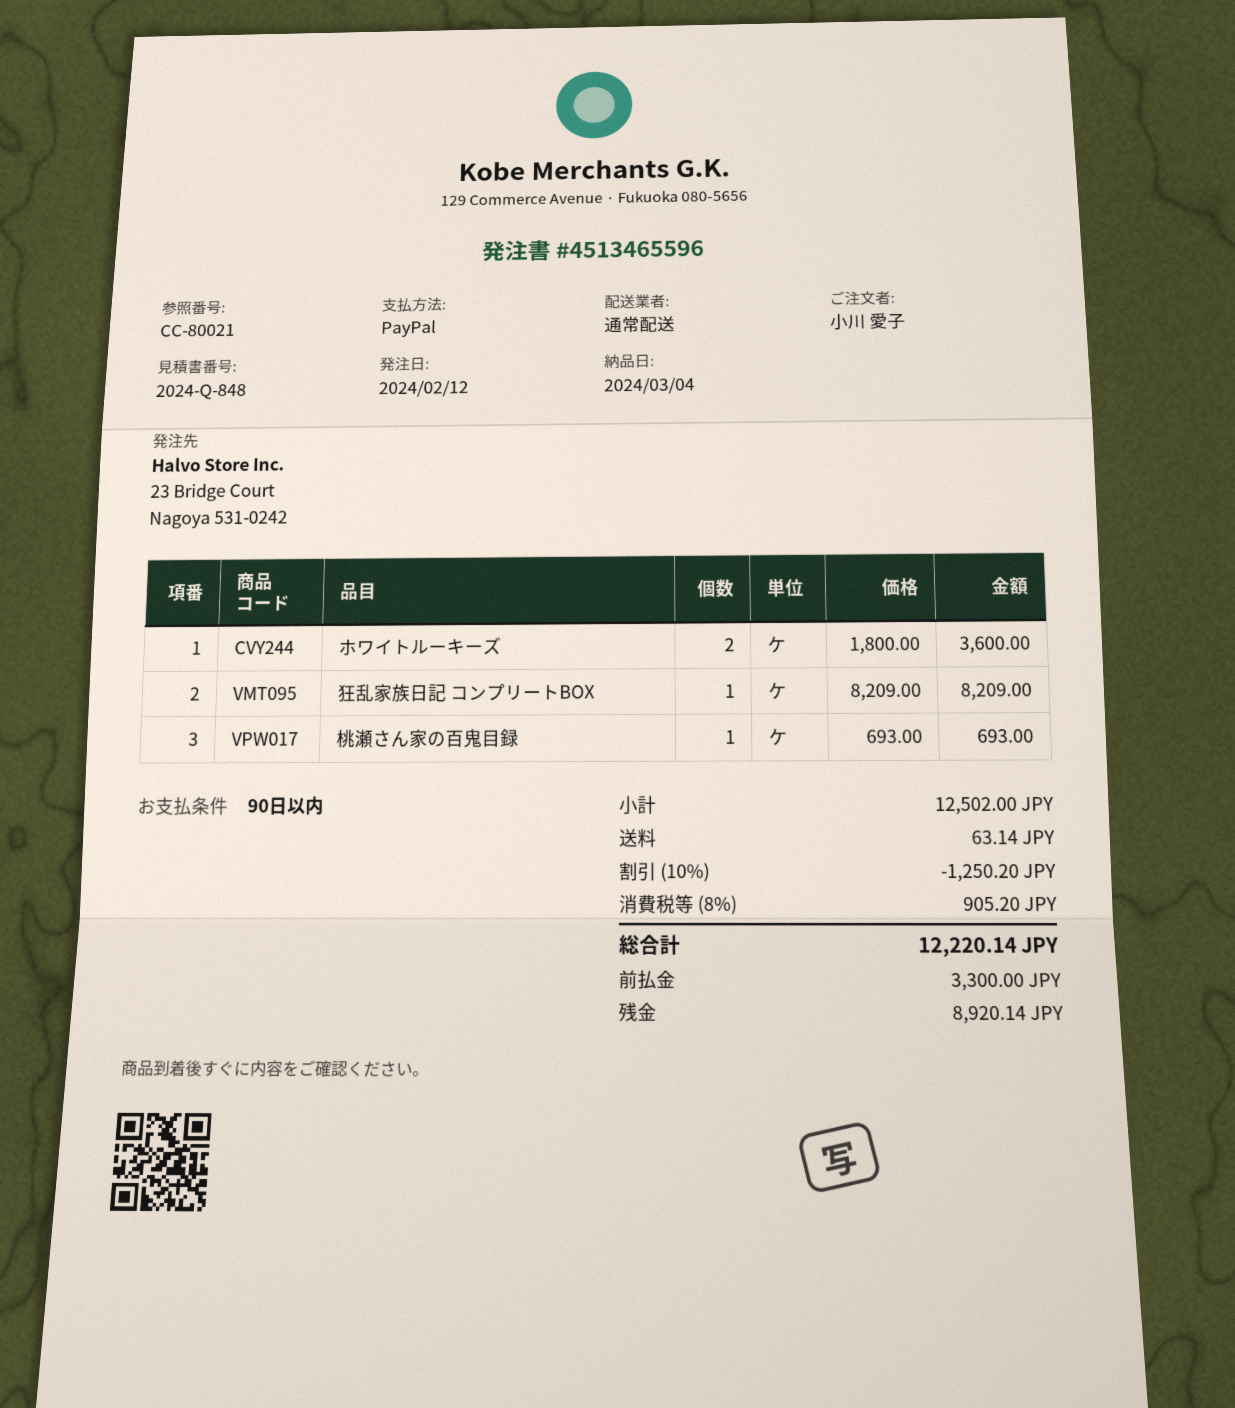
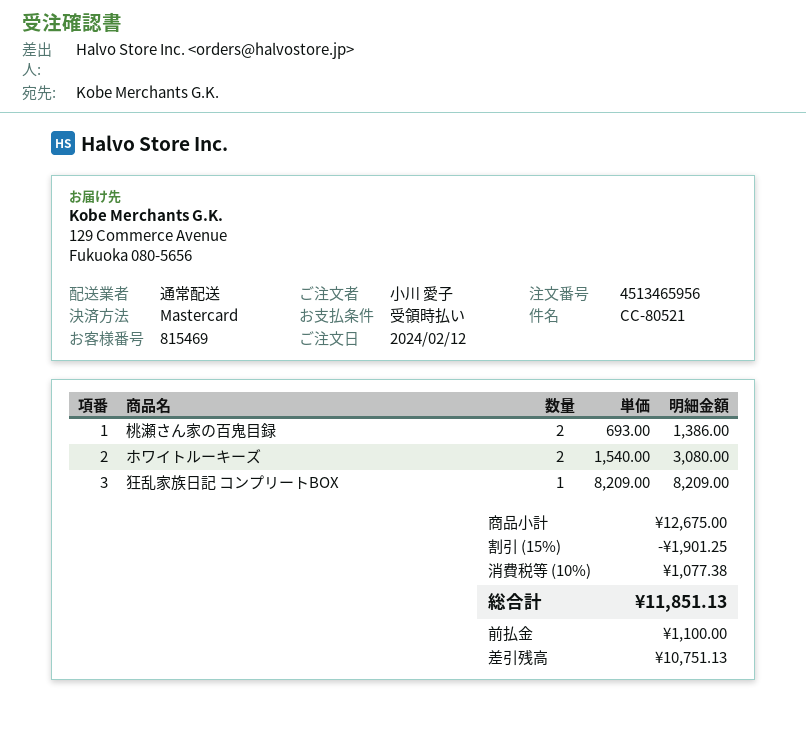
order number: 4513465596 -> 4513465956
payment terms: 90 days -> on receipt
reference: CC-80021 -> CC-80521
payment method: PayPal -> Mastercard
ホワイトルーキーズ: 2 x 1800.00 = 3600.00 -> 2 x 1540.00 = 3080.00
桃瀬さん家の百鬼目録: 1 x 693.00 = 693.00 -> 2 x 693.00 = 1386.00
subtotal: 12502.00 -> 12675.00
discount: 10% = 1250.20 -> 15% = 1901.25
shipping: 63.14 -> none
tax: 8% = 905.20 -> 10% = 1077.38
total: 12220.14 -> 11851.13
deposit: 3300.00 -> 1100.00
balance: 8920.14 -> 10751.13

